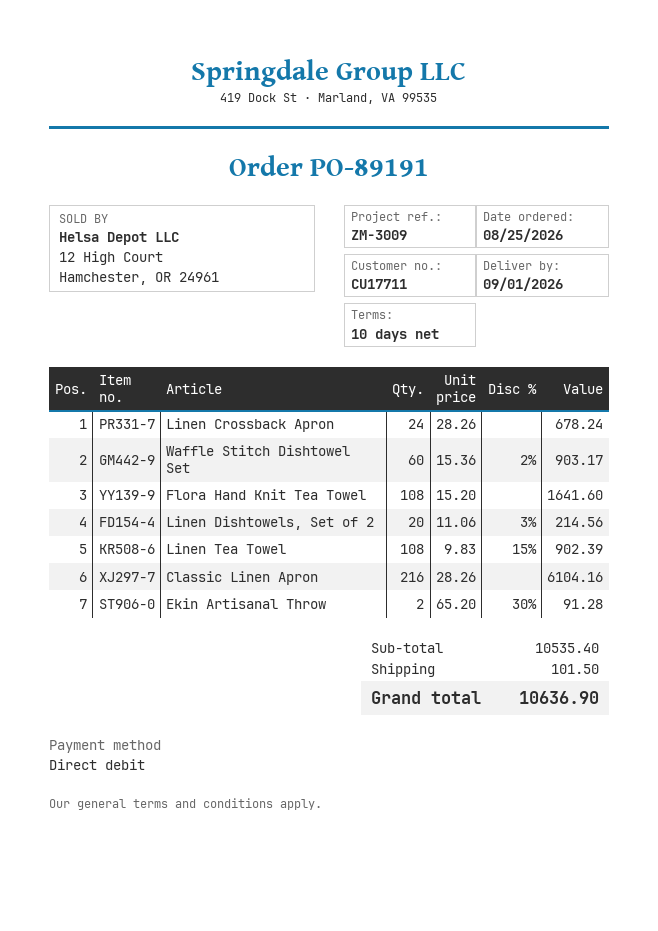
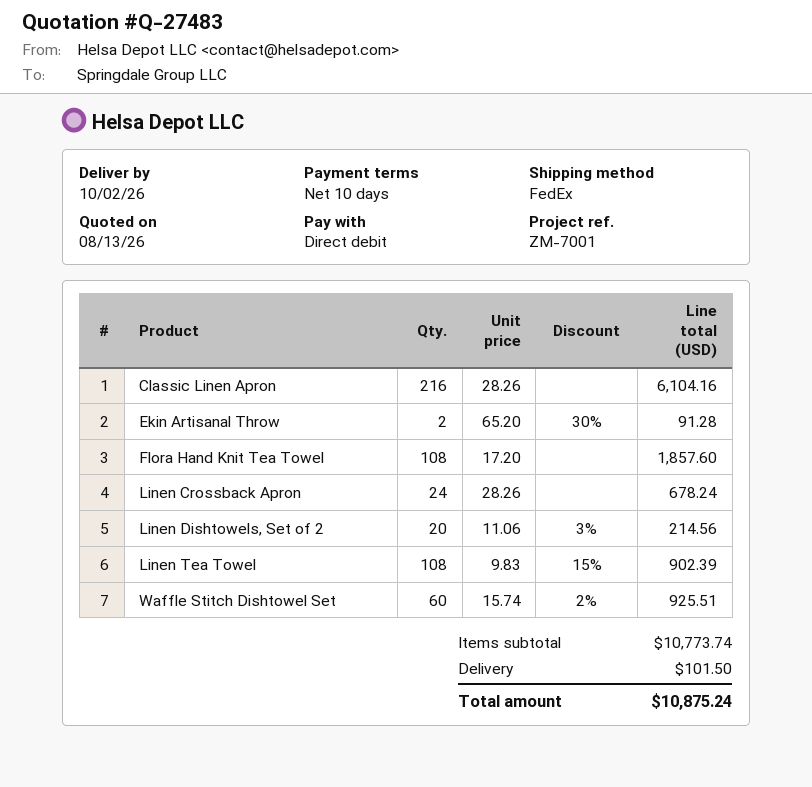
delivery date: 2026-09-01 -> 2026-10-02
reference: ZM-3009 -> ZM-7001
Waffle Stitch Dishtowel Set: 60 x 15.36 - 2% = 903.17 -> 60 x 15.74 - 2% = 925.51
Flora Hand Knit Tea Towel: 108 x 15.20 = 1641.60 -> 108 x 17.20 = 1857.60
subtotal: 10535.40 -> 10773.74
total: 10636.90 -> 10875.24

